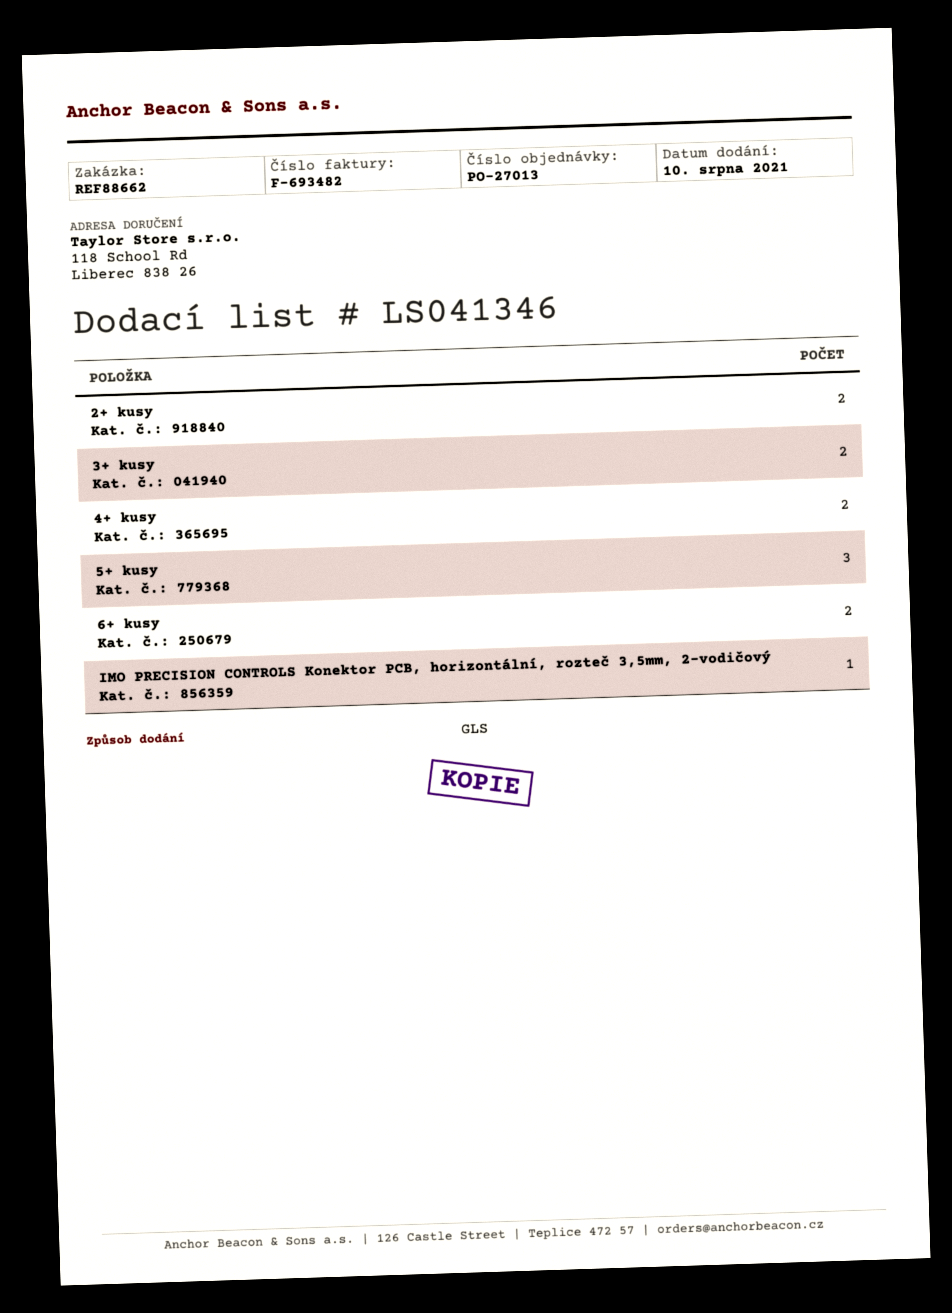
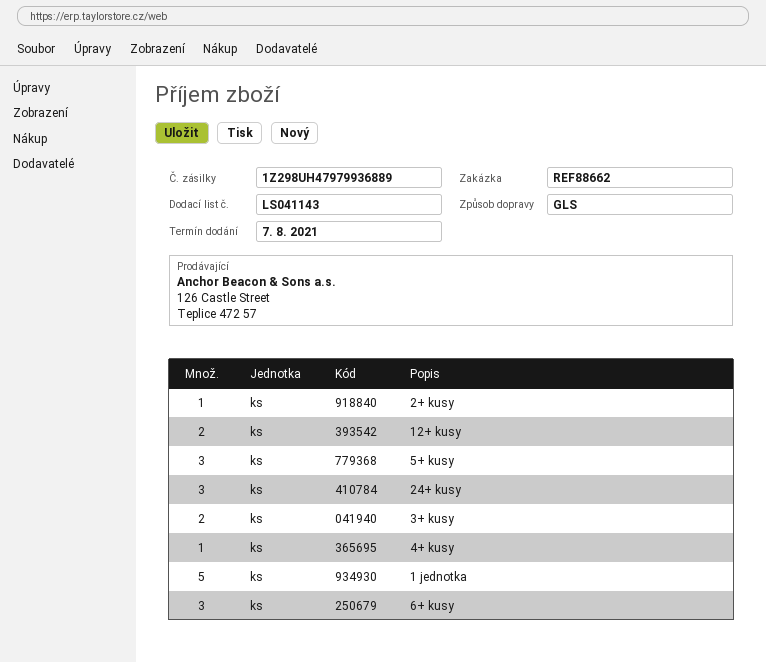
delivery note number: LS041346 -> LS041143
delivery date: 2021-08-10 -> 2021-08-07
2+ kusy: 2 -> 1
4+ kusy: 2 -> 1
6+ kusy: 2 -> 3
IMO PRECISION CONTROLS Konektor PCB, horizontální, rozteč 3,5mm, 2-vodičový: 1 -> none
12+ kusy: none -> 2
24+ kusy: none -> 3
1 jednotka: none -> 5

